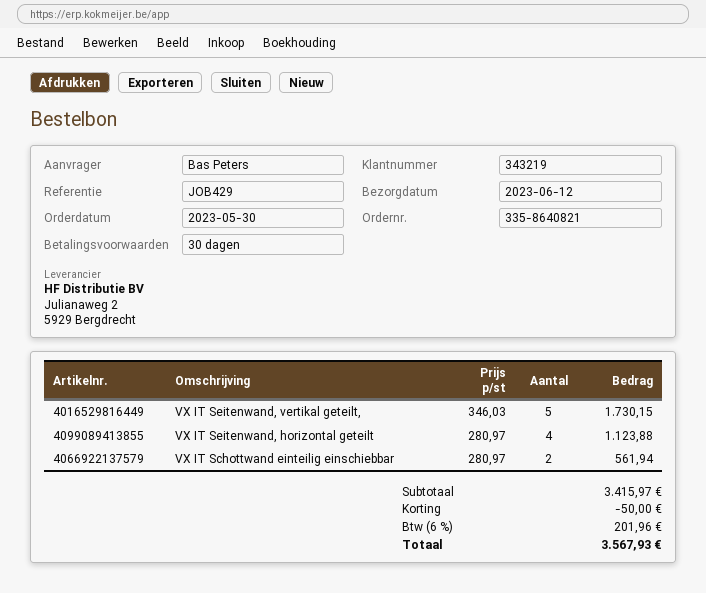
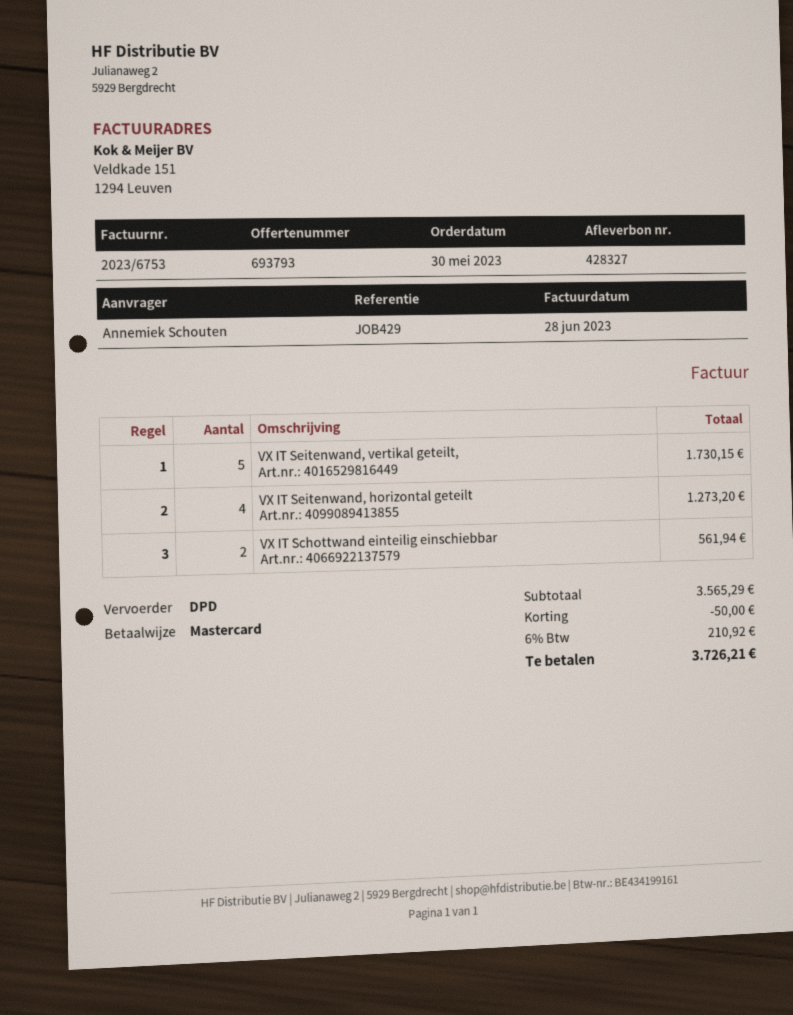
ordered by: Bas Peters -> Annemiek Schouten
VX IT Seitenwand, horizontal geteilt: 4 for 1123.88 -> 4 for 1273.20
subtotal: 3415.97 -> 3565.29
tax: 6% = 201.96 -> 6% = 210.92
total: 3567.93 -> 3726.21

